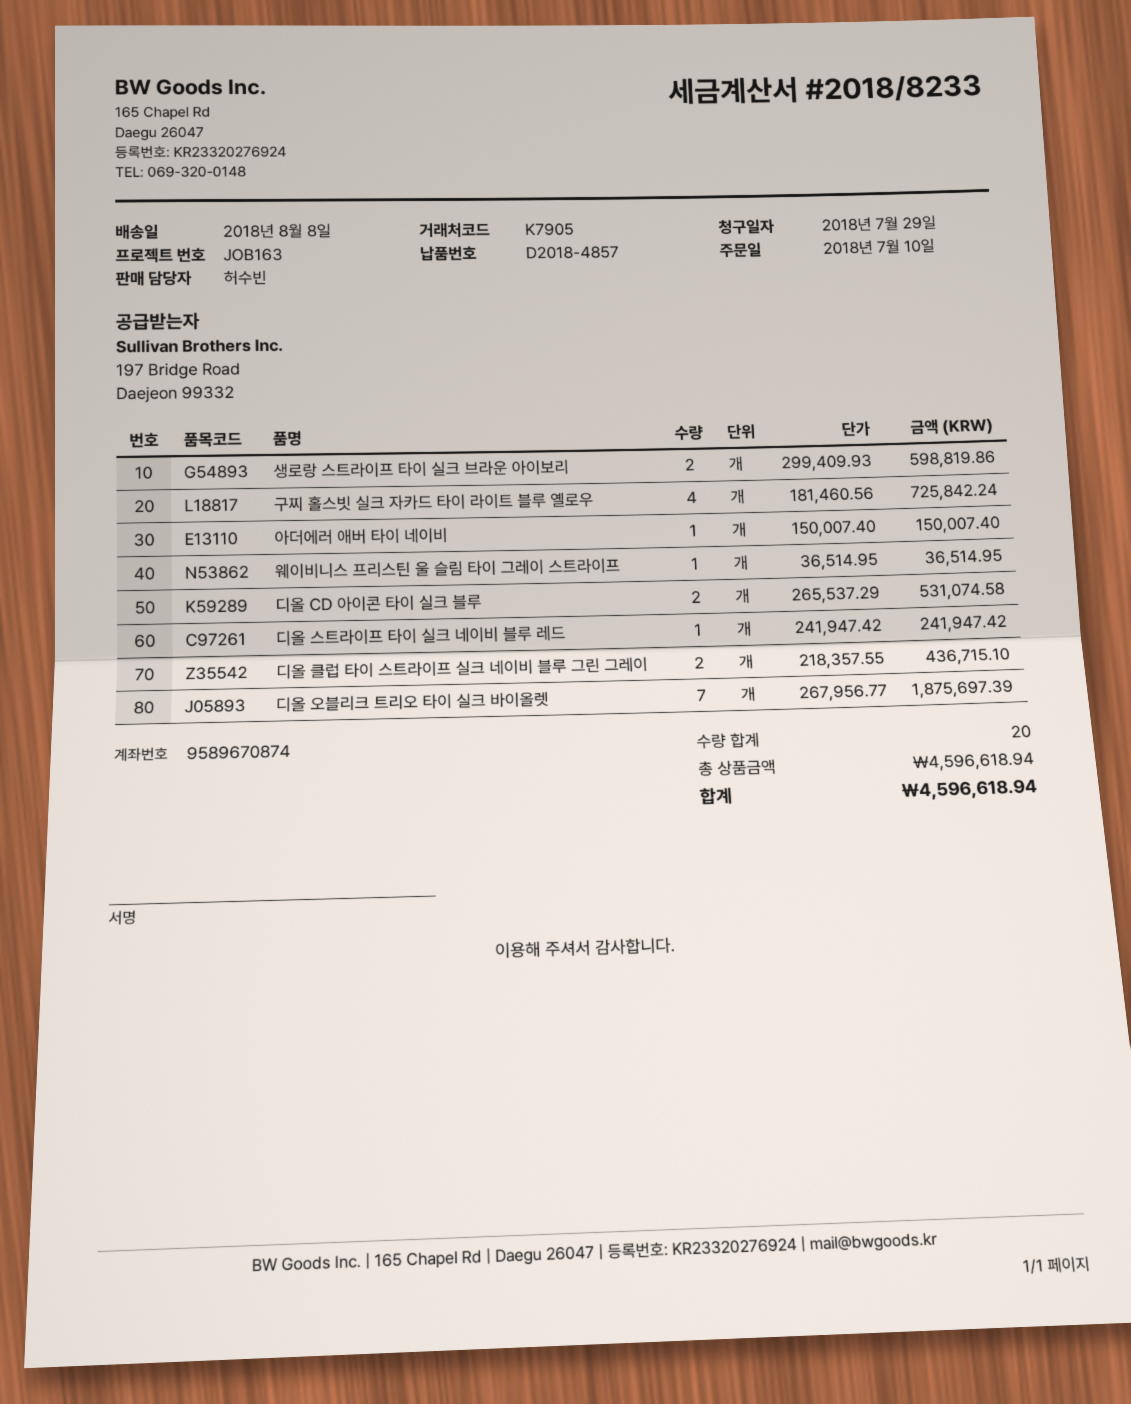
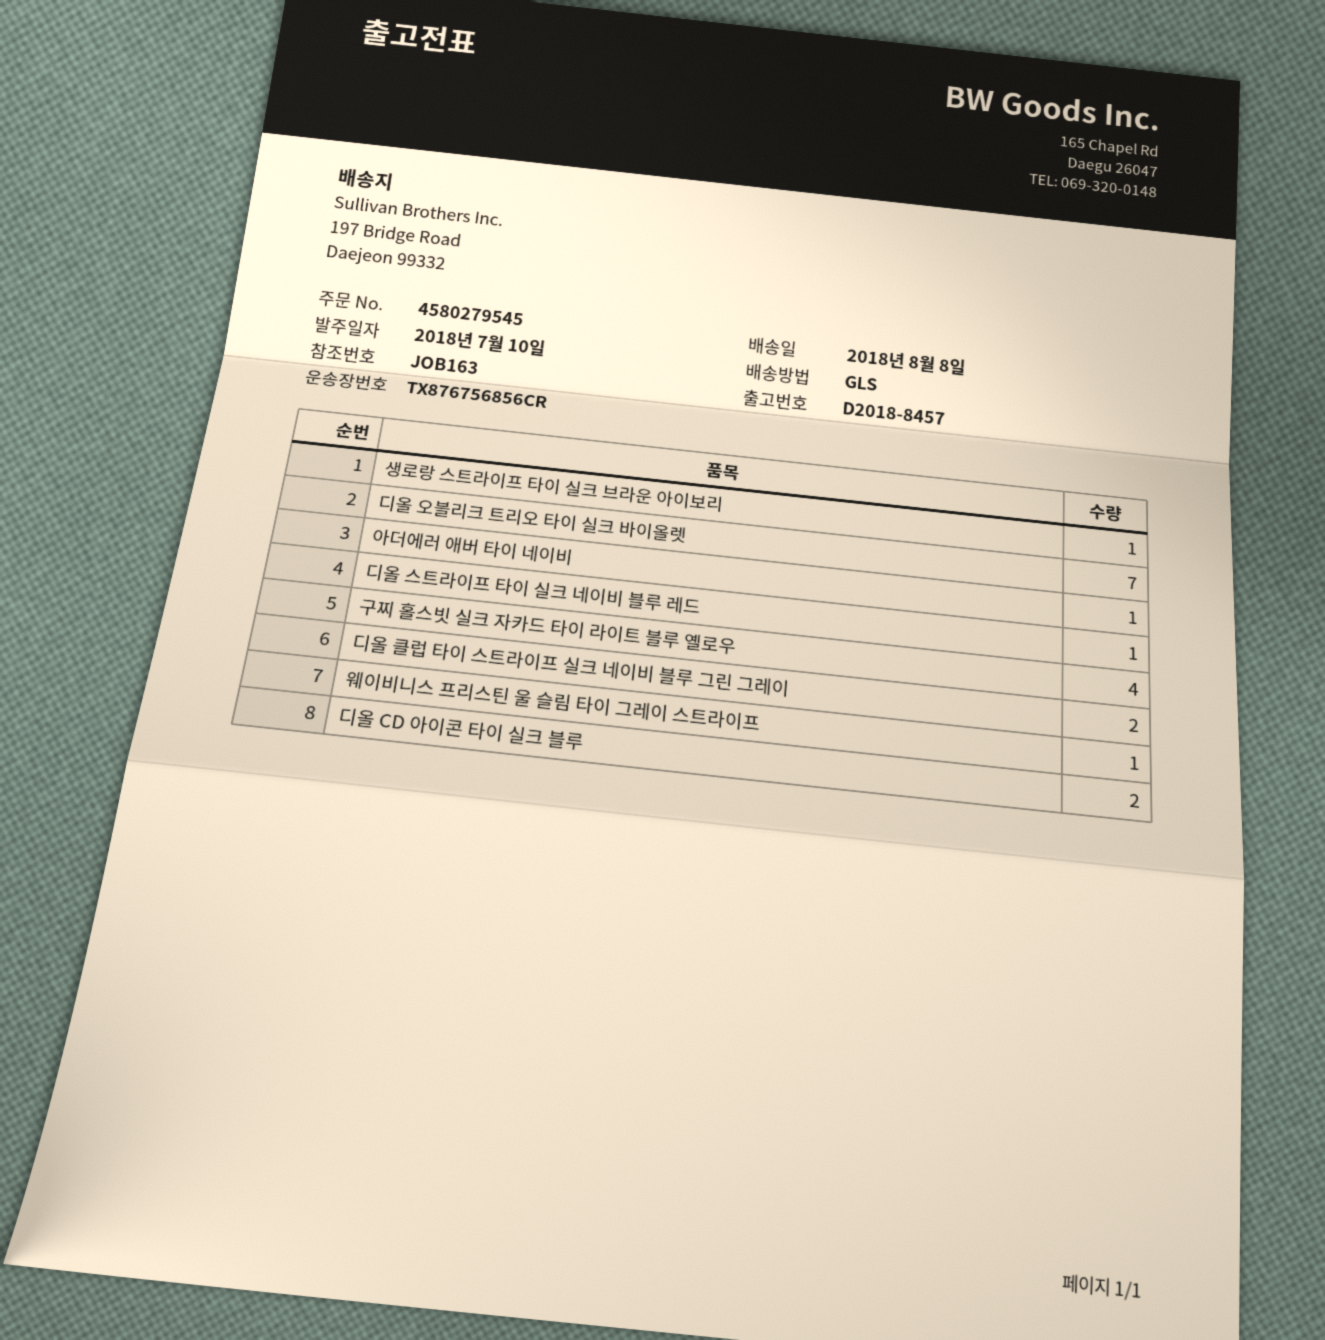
delivery note number: D2018-4857 -> D2018-8457
생로랑 스트라이프 타이 실크 브라운 아이보리: 2 -> 1

